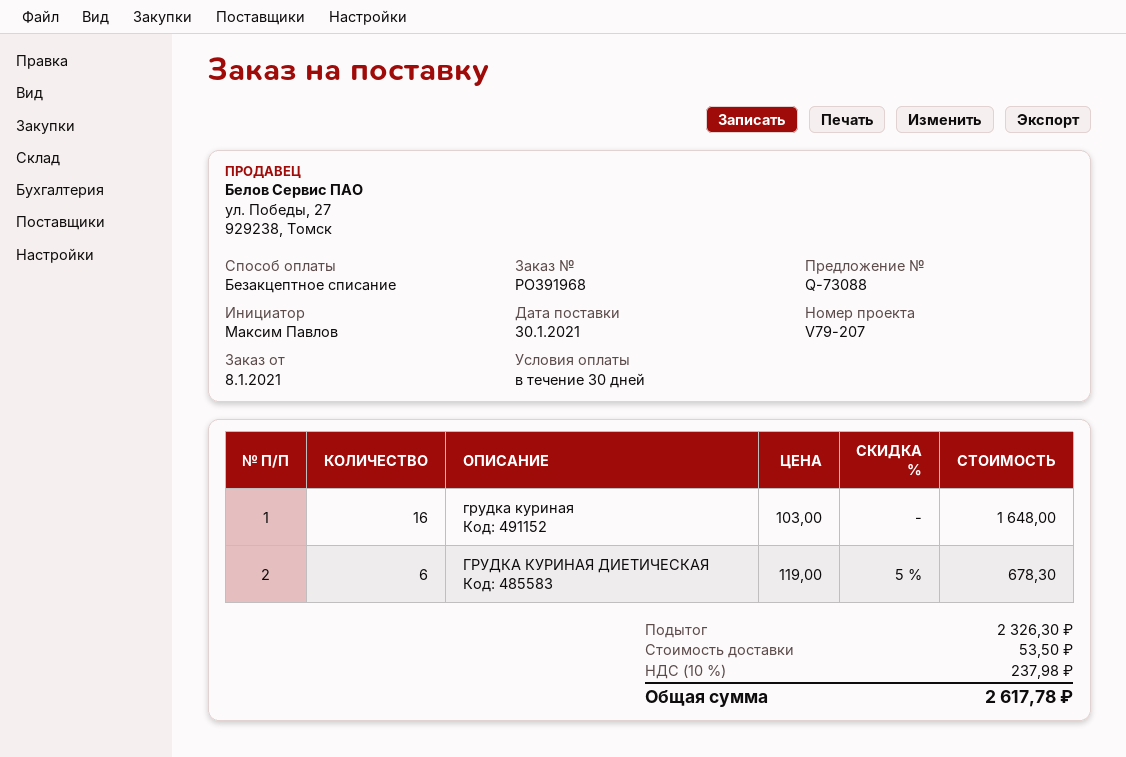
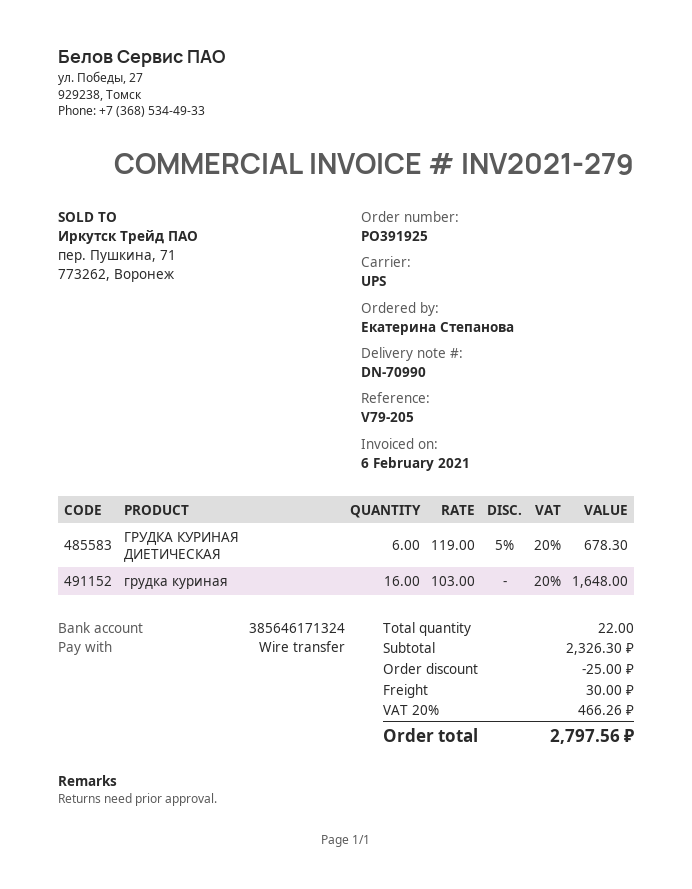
order number: PO391968 -> PO391925
reference: V79-207 -> V79-205
ordered by: Максим Павлов -> Екатерина Степанова
payment method: direct debit -> bank transfer
discount: none -> 25.00
shipping: 53.50 -> 30.00
tax: 10% = 237.98 -> 20% = 466.26
total: 2617.78 -> 2797.56

